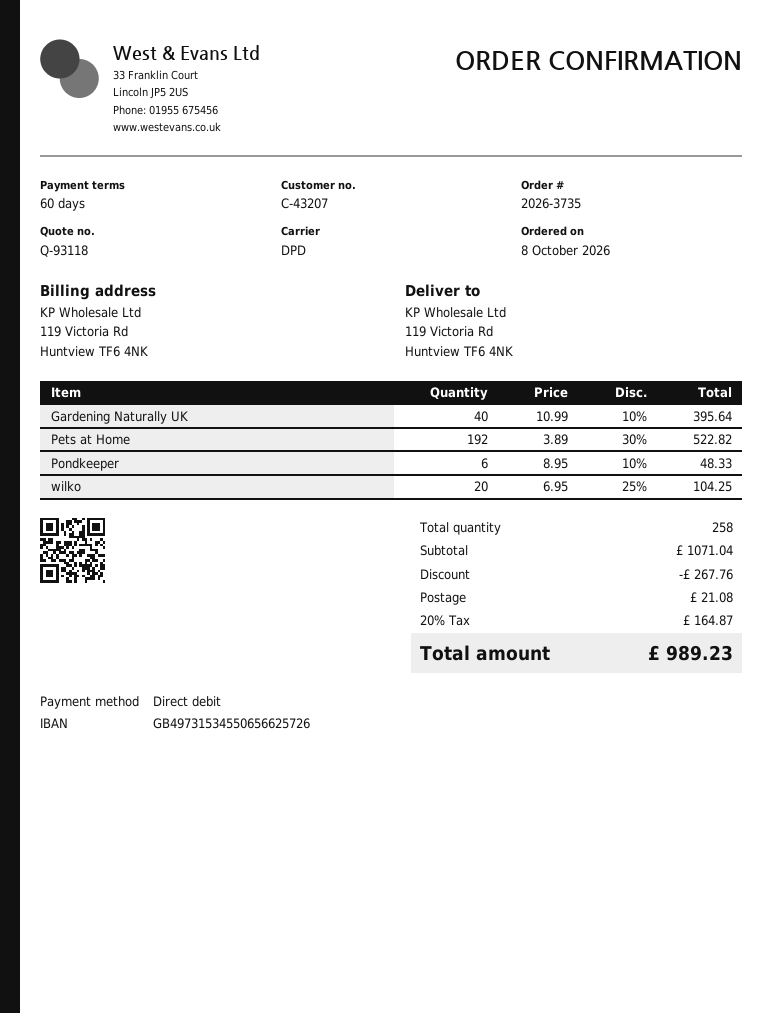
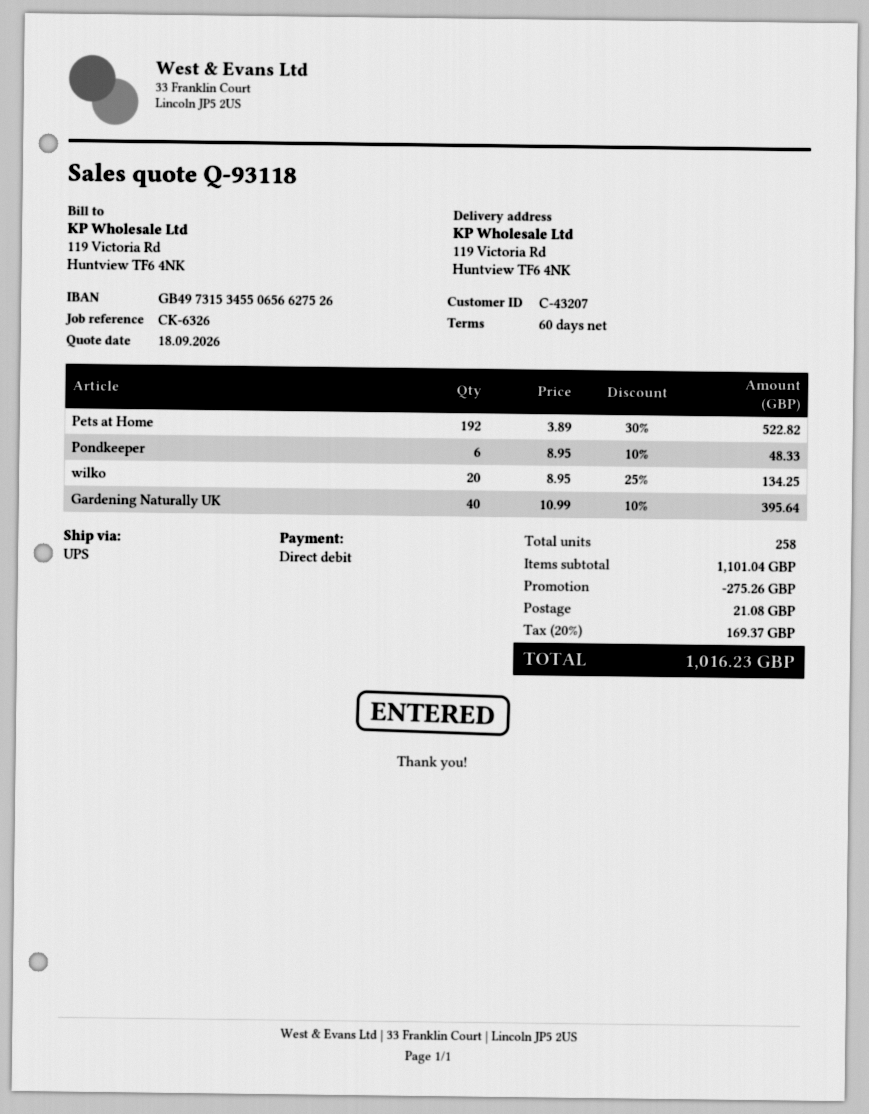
bank account: GB49731534550656625726 -> GB49731534550656627526
shipping method: DPD -> UPS
wilko: 20 x 6.95 - 25% = 104.25 -> 20 x 8.95 - 25% = 134.25
subtotal: 1071.04 -> 1101.04
discount: 267.76 -> 275.26
tax: 20% = 164.87 -> 20% = 169.37
total: 989.23 -> 1016.23

